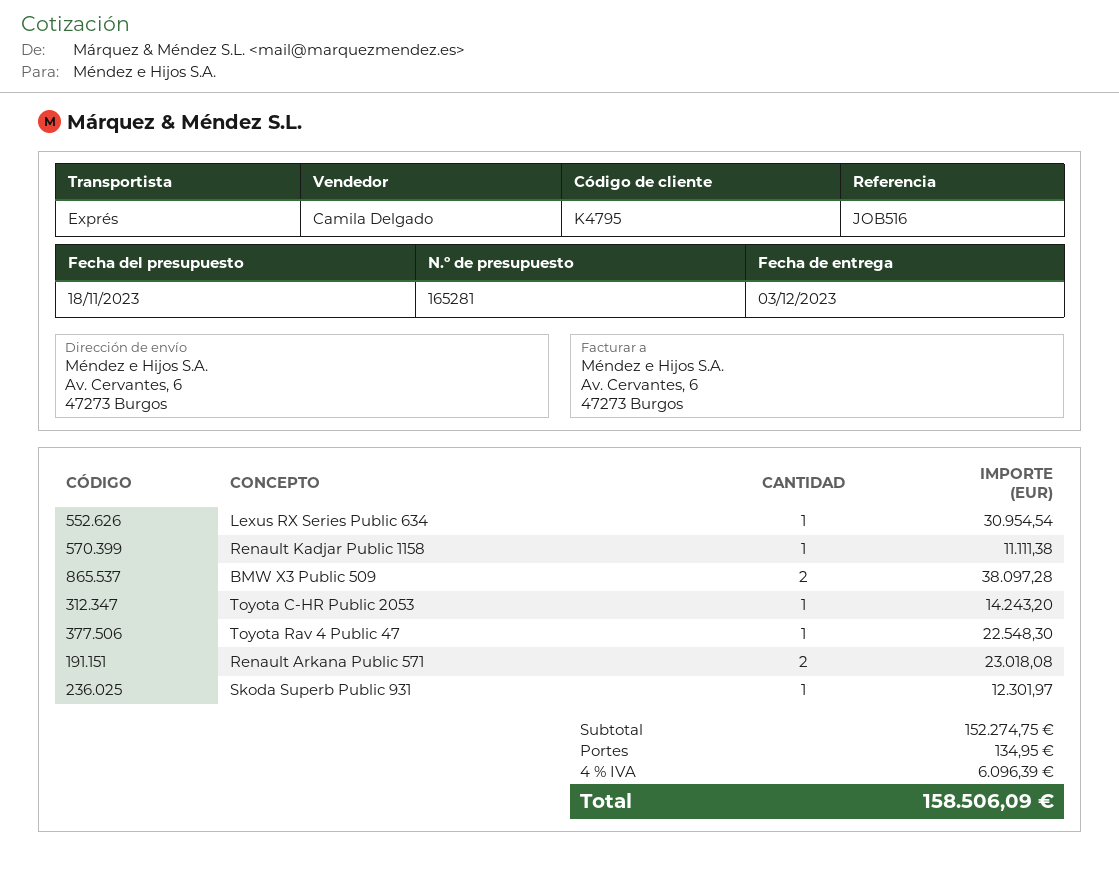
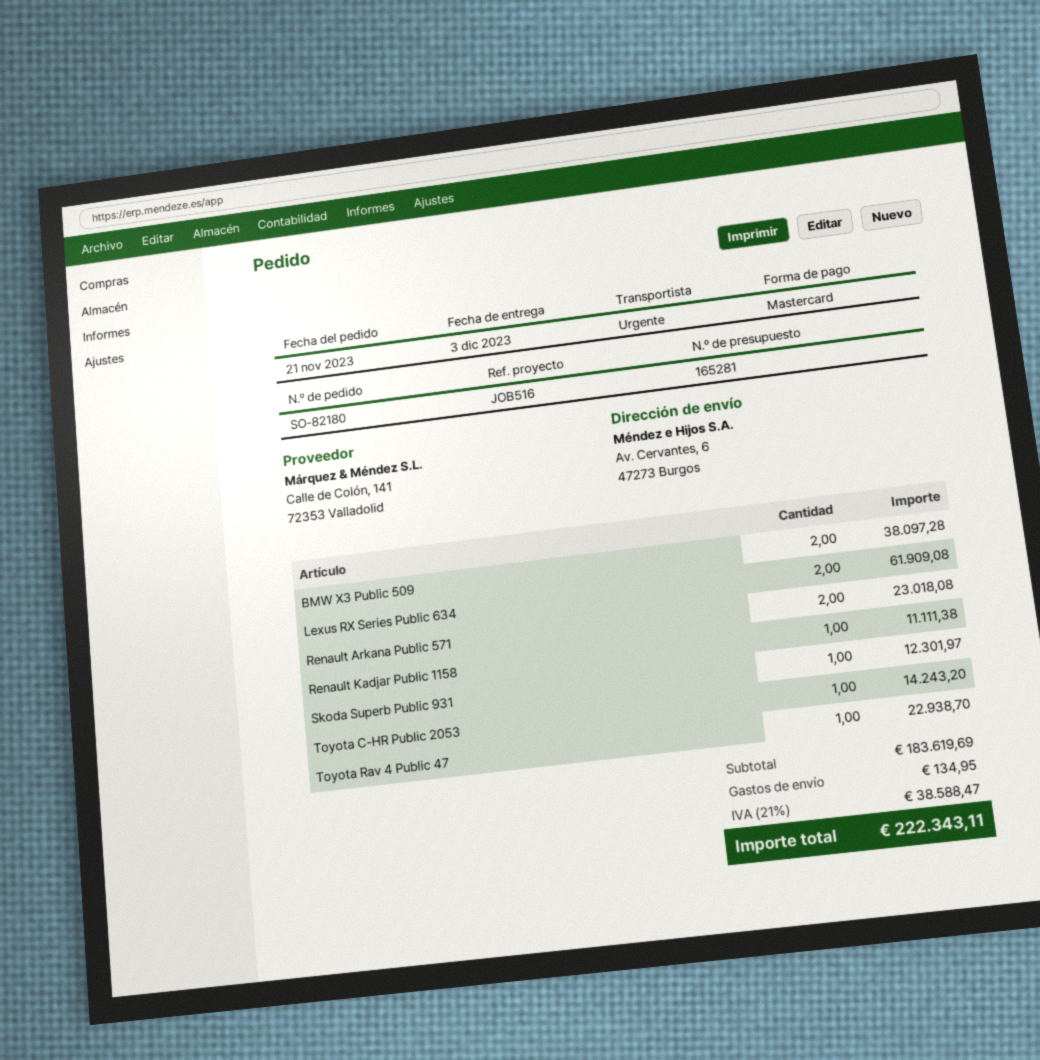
Lexus RX Series Public 634: 1 for 30954.54 -> 2 for 61909.08
Toyota Rav 4 Public 47: 1 for 22548.30 -> 1 for 22938.70
subtotal: 152274.75 -> 183619.69
tax: 4% = 6096.39 -> 21% = 38588.47
total: 158506.09 -> 222343.11

